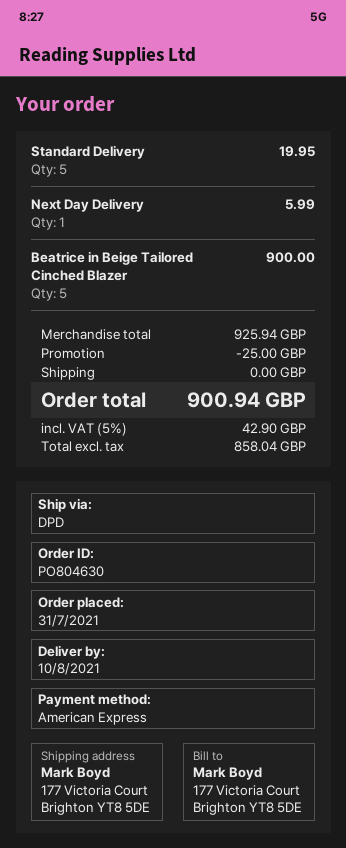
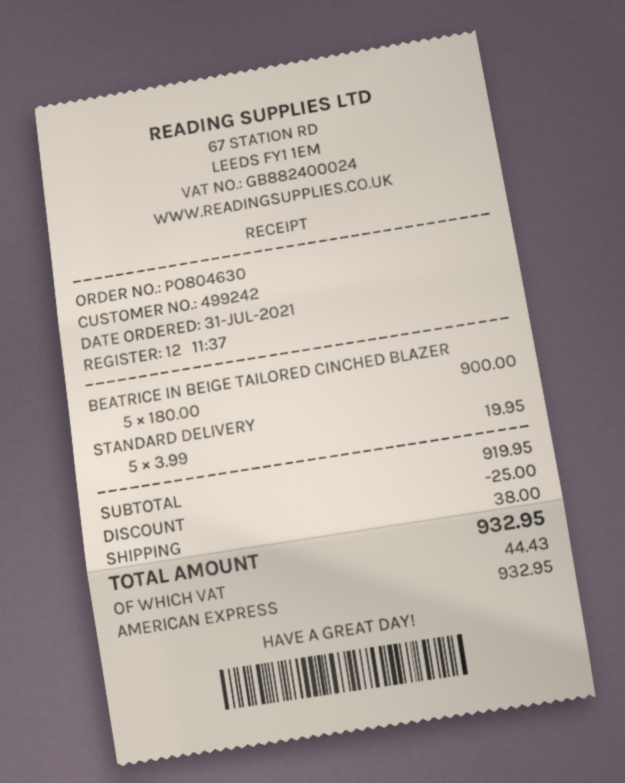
Next Day Delivery: 1 for 5.99 -> none
subtotal: 925.94 -> 919.95
shipping: 0.00 -> 38.00
tax: 42.90 -> 44.43
total: 900.94 -> 932.95

